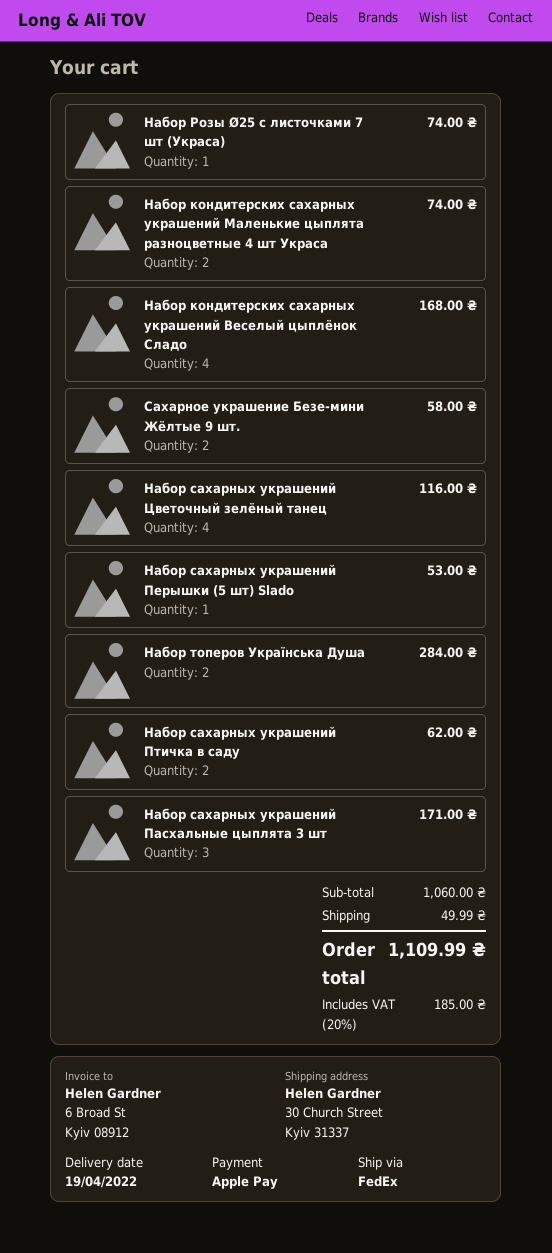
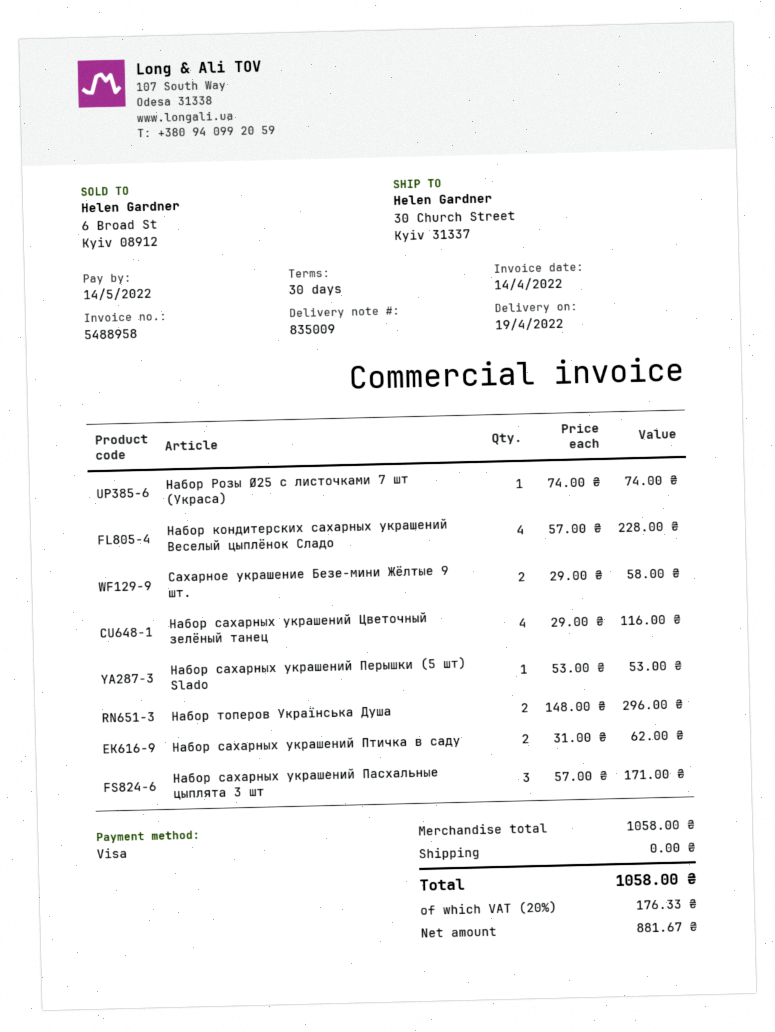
payment method: Apple Pay -> Visa
Набор кондитерских сахарных украшений Маленькие цыплята разноцветные 4 шт Украса: 2 for 74.00 -> none
Набор кондитерских сахарных украшений Веселый цыплёнок Сладо: 4 for 168.00 -> 4 for 228.00
Набор топеров Українська Душа: 2 for 284.00 -> 2 for 296.00
subtotal: 1060.00 -> 1058.00
shipping: 49.99 -> 0.00
tax: 20% = 185.00 -> 20% = 176.33
total: 1109.99 -> 1058.00

